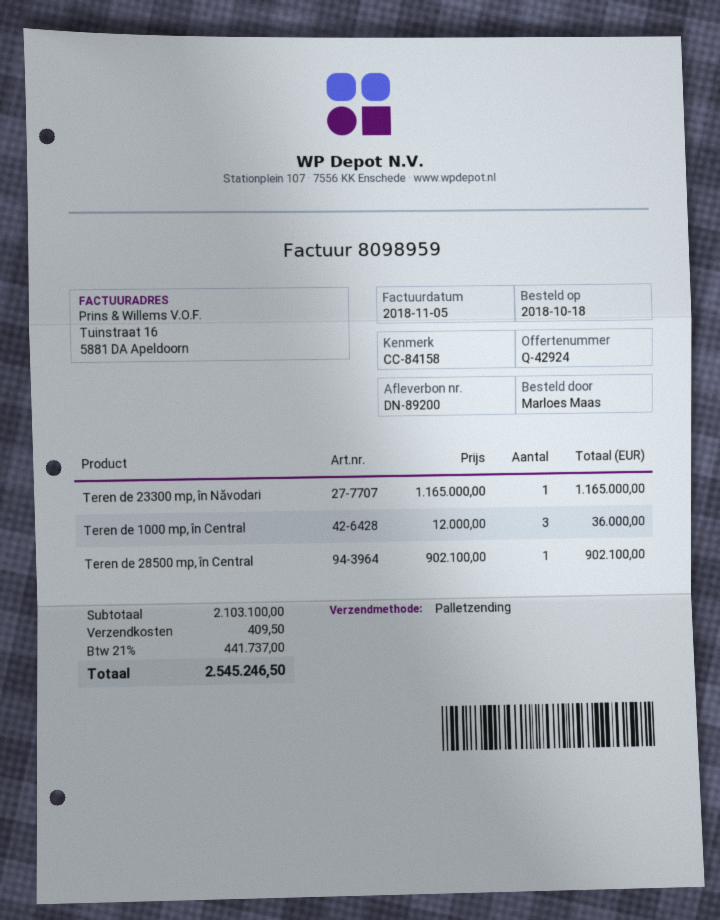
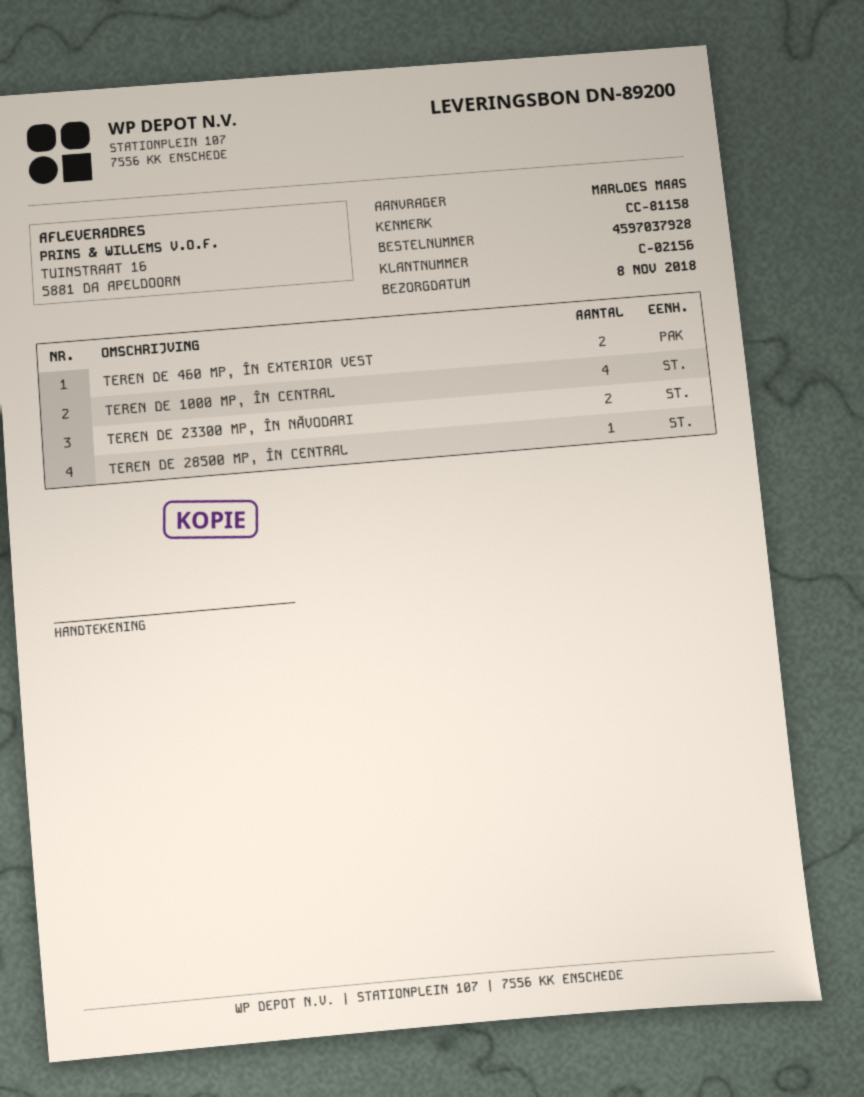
reference: CC-84158 -> CC-81158
Teren de 23300 mp, în Năvodari: 1 -> 2
Teren de 1000 mp, în Central: 3 -> 4
TEREN DE 460 MP, ÎN EXTERIOR VEST: none -> 2

